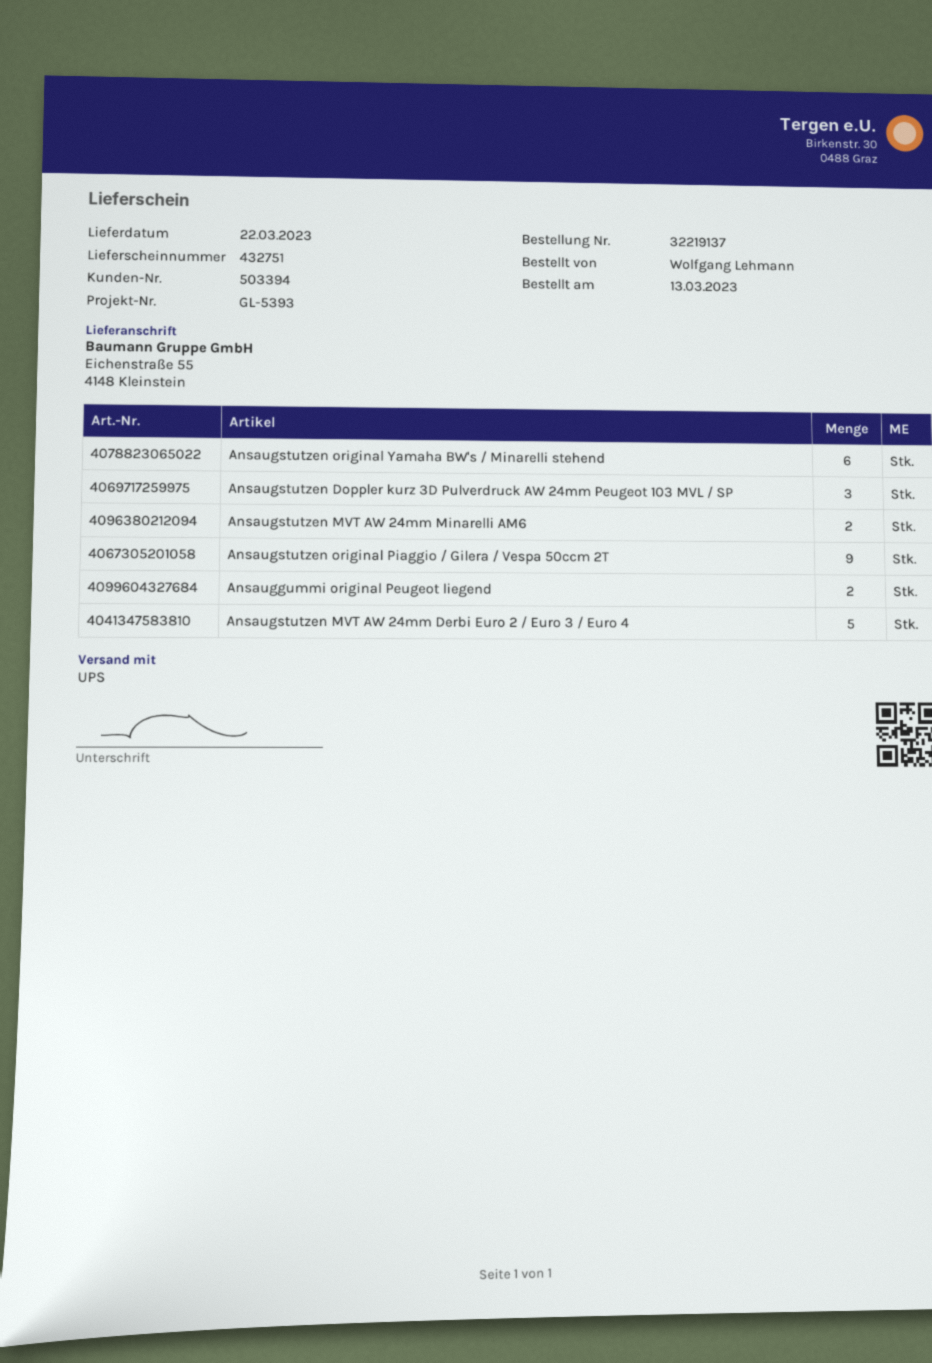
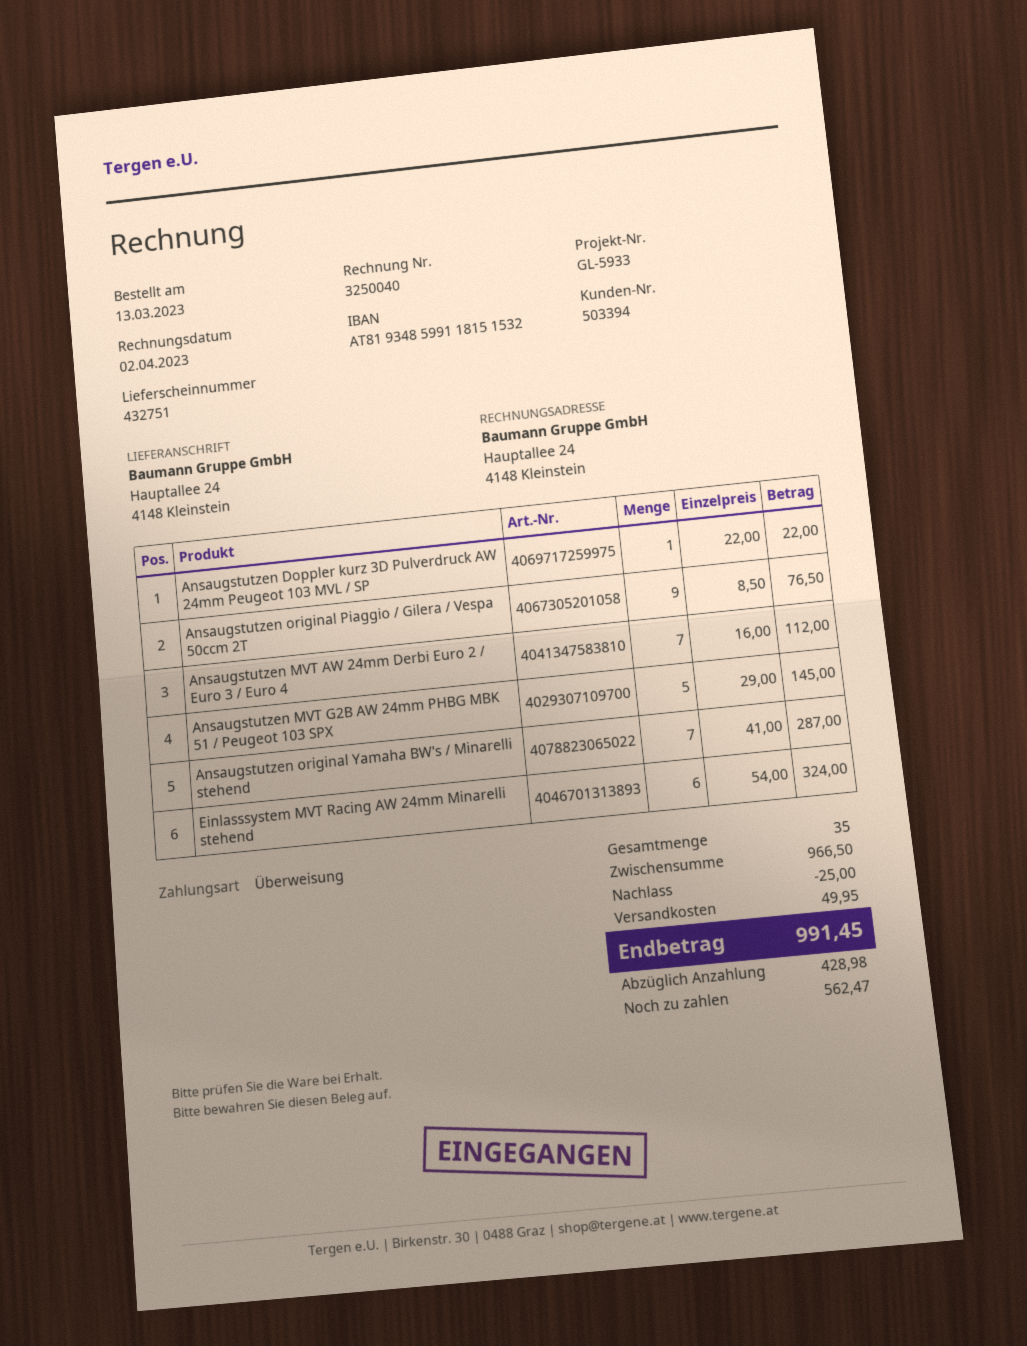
reference: GL-5393 -> GL-5933
ship to: Eichenstraße 55, 4148 Kleinstein -> Hauptallee 24, 4148 Kleinstein
Ansaugstutzen original Yamaha BW's / Minarelli stehend: 6 -> 7
Ansaugstutzen Doppler kurz 3D Pulverdruck AW 24mm Peugeot 103 MVL / SP: 3 -> 1
Ansaugstutzen MVT AW 24mm Minarelli AM6: 2 -> none
Ansauggummi original Peugeot liegend: 2 -> none
Ansaugstutzen MVT AW 24mm Derbi Euro 2 / Euro 3 / Euro 4: 5 -> 7
Ansaugstutzen MVT G2B AW 24mm PHBG MBK 51 / Peugeot 103 SPX: none -> 5
Einlasssystem MVT Racing AW 24mm Minarelli stehend: none -> 6

